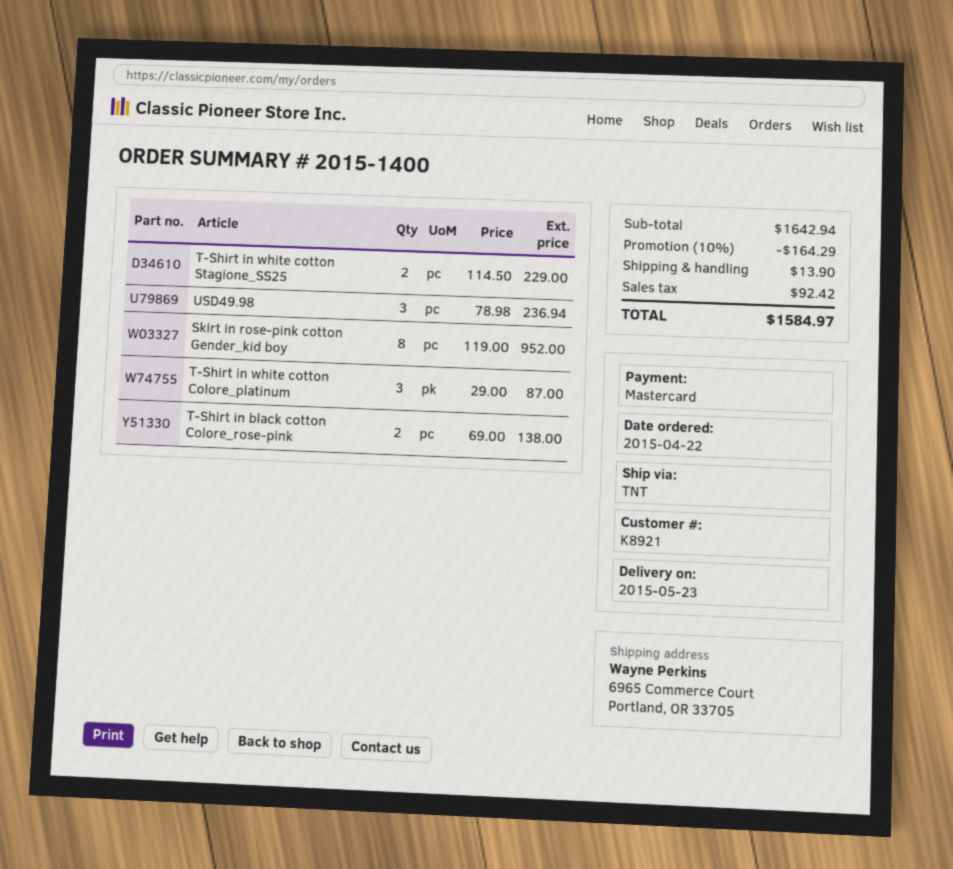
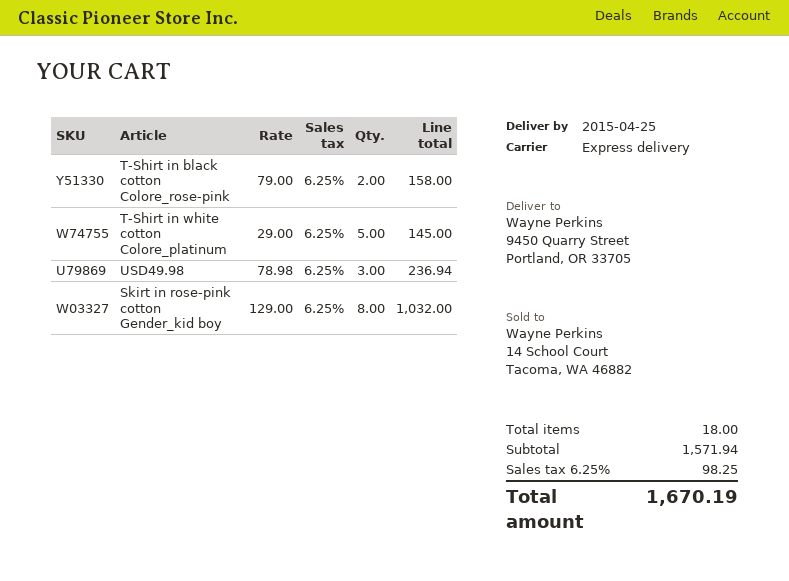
delivery date: 2015-05-23 -> 2015-04-25
shipping method: TNT -> express
ship to: 6965 Commerce Court, Portland, OR 33705 -> 9450 Quarry Street, Portland, OR 33705
T-Shirt in white cotton Stagione_SS25: 2 x 114.50 = 229.00 -> none
Skirt in rose-pink cotton Gender_kid boy: 8 x 119.00 = 952.00 -> 8 x 129.00 = 1032.00
T-Shirt in white cotton Colore_platinum: 3 x 29.00 = 87.00 -> 5 x 29.00 = 145.00
T-Shirt in black cotton Colore_rose-pink: 2 x 69.00 = 138.00 -> 2 x 79.00 = 158.00
subtotal: 1642.94 -> 1571.94
discount: 10% = 164.29 -> none
shipping: 13.90 -> none
tax: 92.42 -> 98.25
total: 1584.97 -> 1670.19

